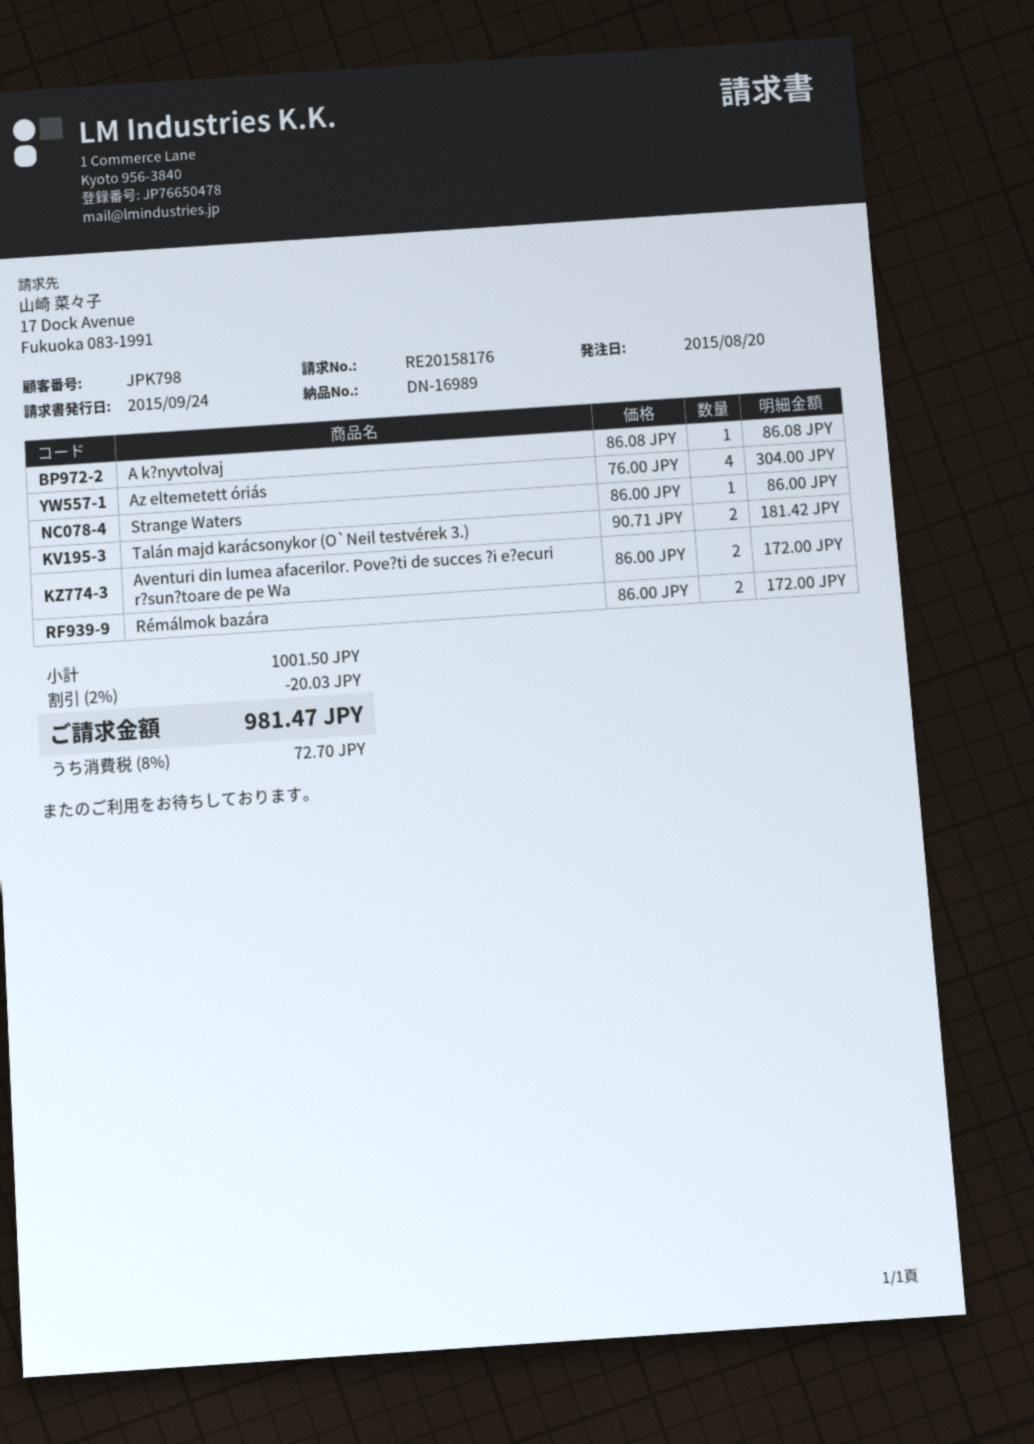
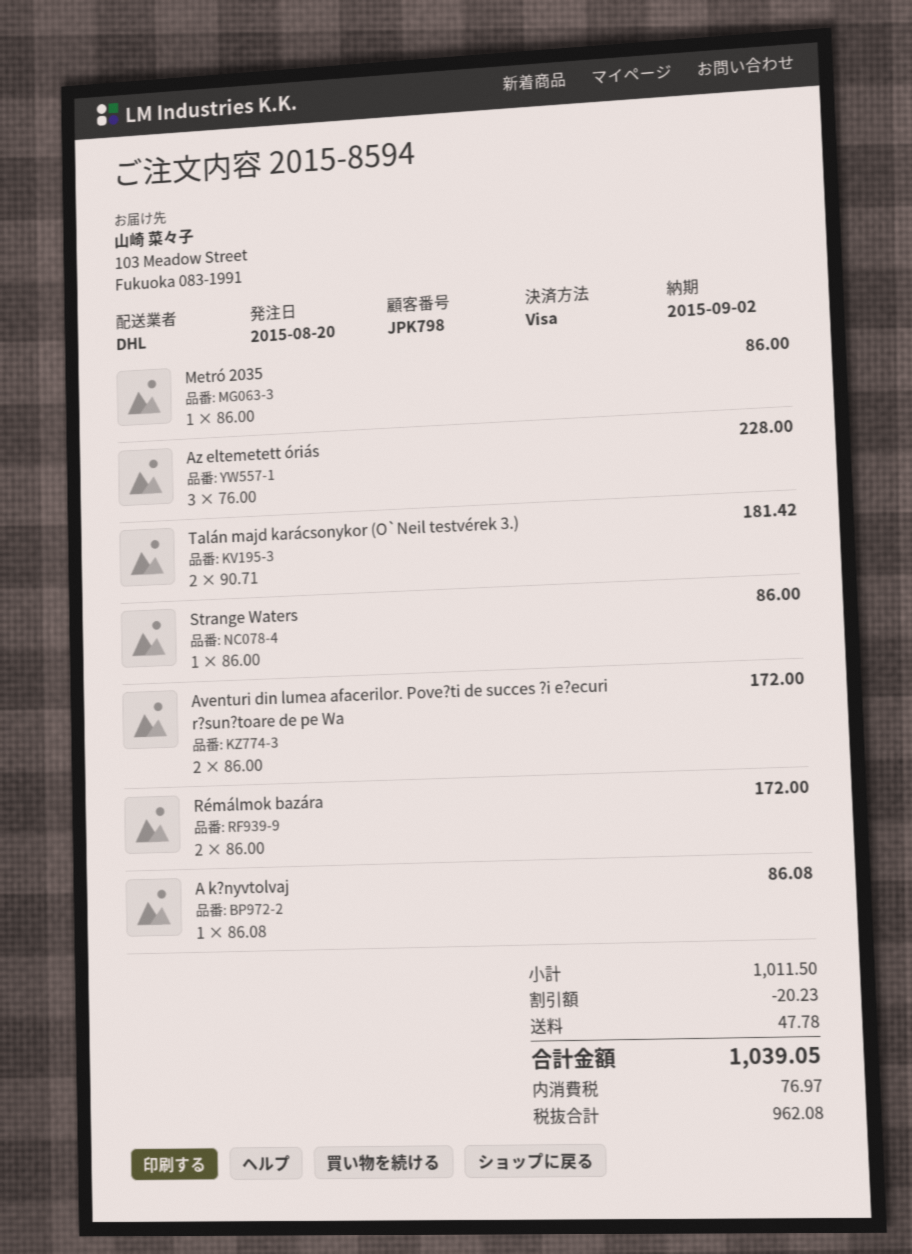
Az eltemetett óriás: 4 x 76.00 = 304.00 -> 3 x 76.00 = 228.00
Metró 2035: none -> 1 x 86.00 = 86.00
subtotal: 1001.50 -> 1011.50
discount: 20.03 -> 20.23
shipping: none -> 47.78
tax: 72.70 -> 76.97
total: 981.47 -> 1039.05

